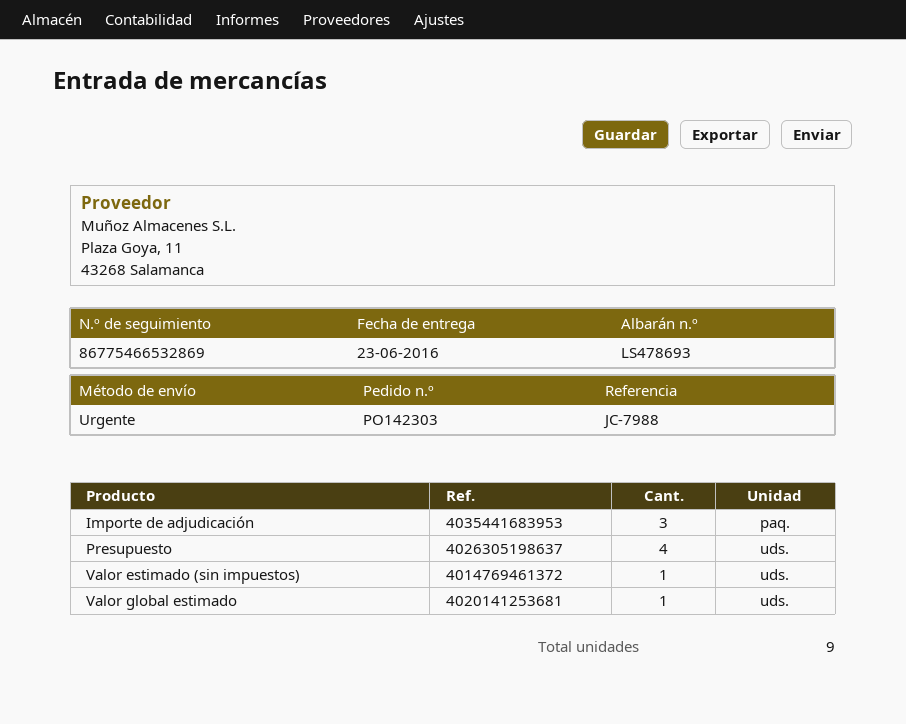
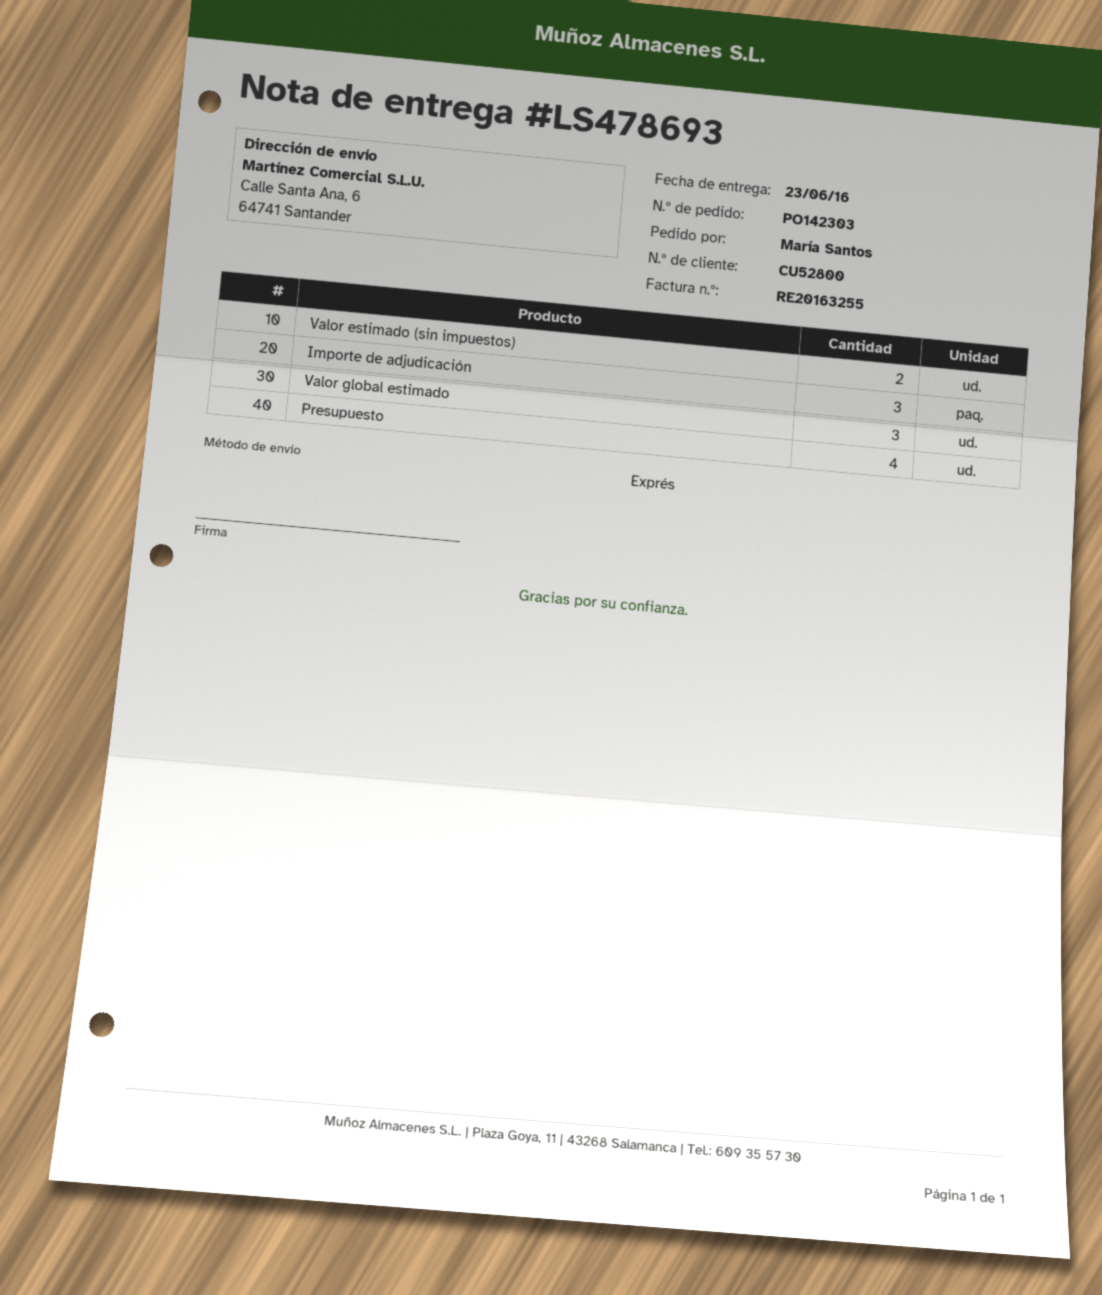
Valor estimado (sin impuestos): 1 -> 2
Valor global estimado: 1 -> 3

